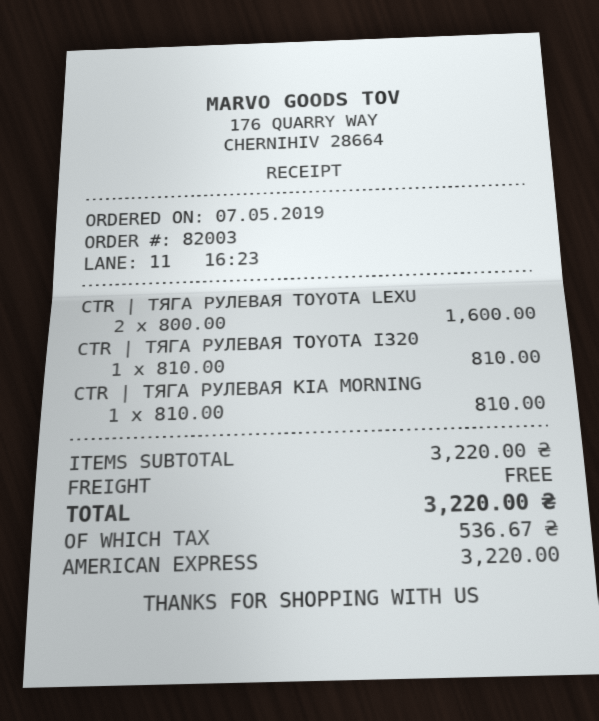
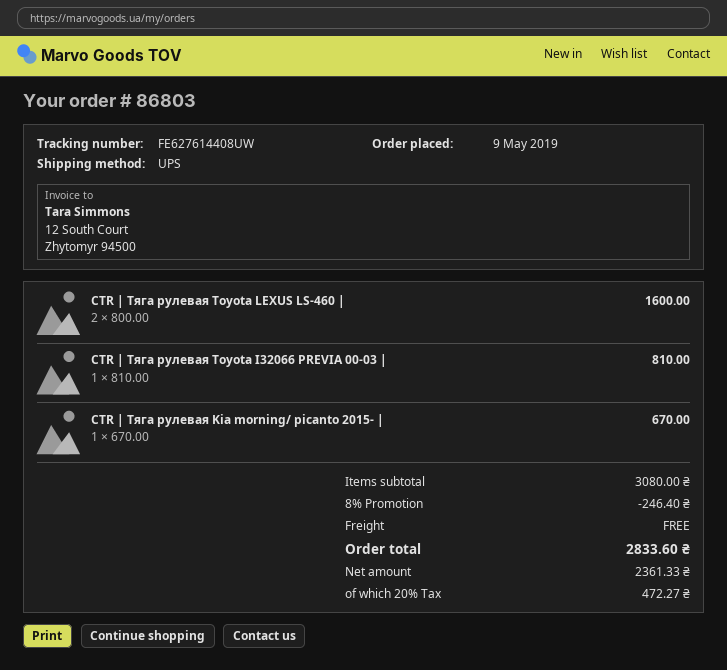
order number: 82003 -> 86803
order date: 2019-05-07 -> 2019-05-09
CTR | ТЯГА РУЛЕВАЯ KIA MORNING: 1 x 810.00 = 810.00 -> 1 x 670.00 = 670.00
subtotal: 3220.00 -> 3080.00
discount: none -> 8% = 246.40
tax: 536.67 -> 472.27
total: 3220.00 -> 2833.60

